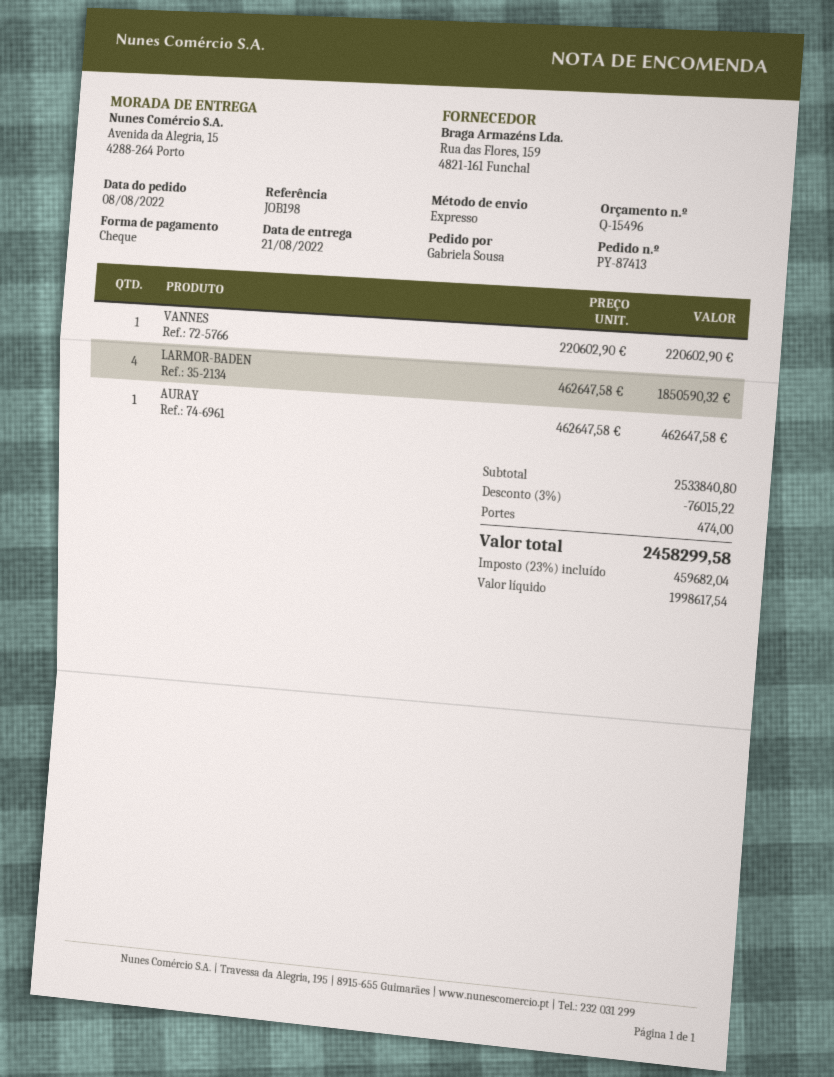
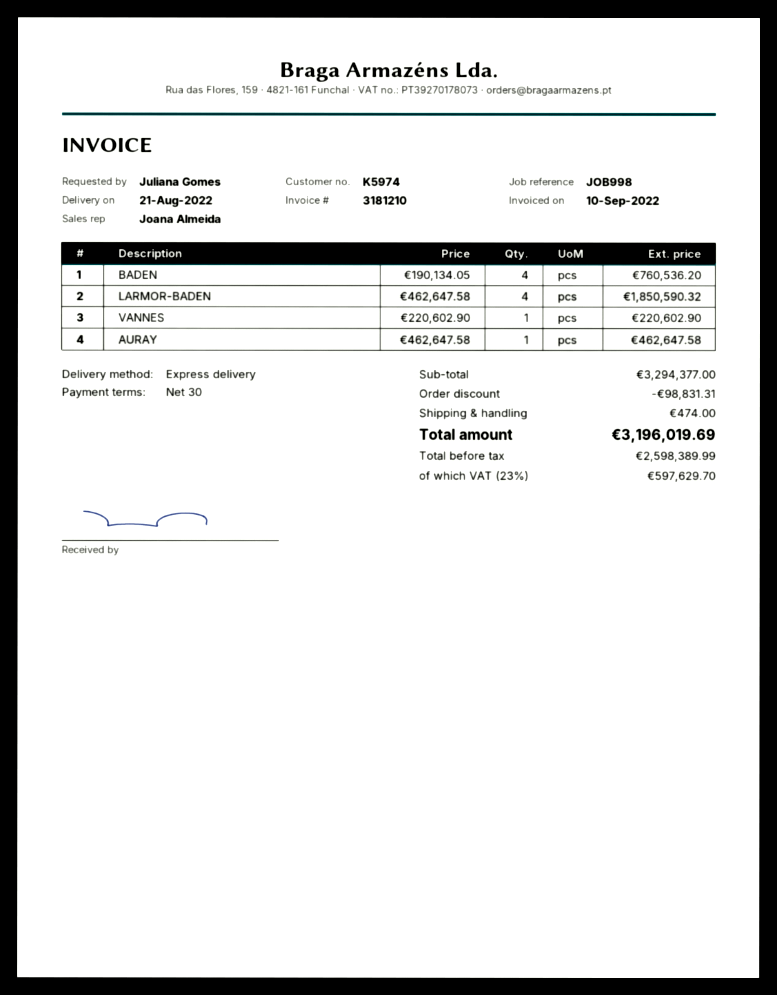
reference: JOB198 -> JOB998
ordered by: Gabriela Sousa -> Juliana Gomes
BADEN: none -> 4 x 190134.05 = 760536.20
subtotal: 2533840.80 -> 3294377.00
discount: 76015.22 -> 98831.31
net: 1998617.54 -> 2598389.99
tax: 23% = 459682.04 -> 23% = 597629.70
total: 2458299.58 -> 3196019.69

